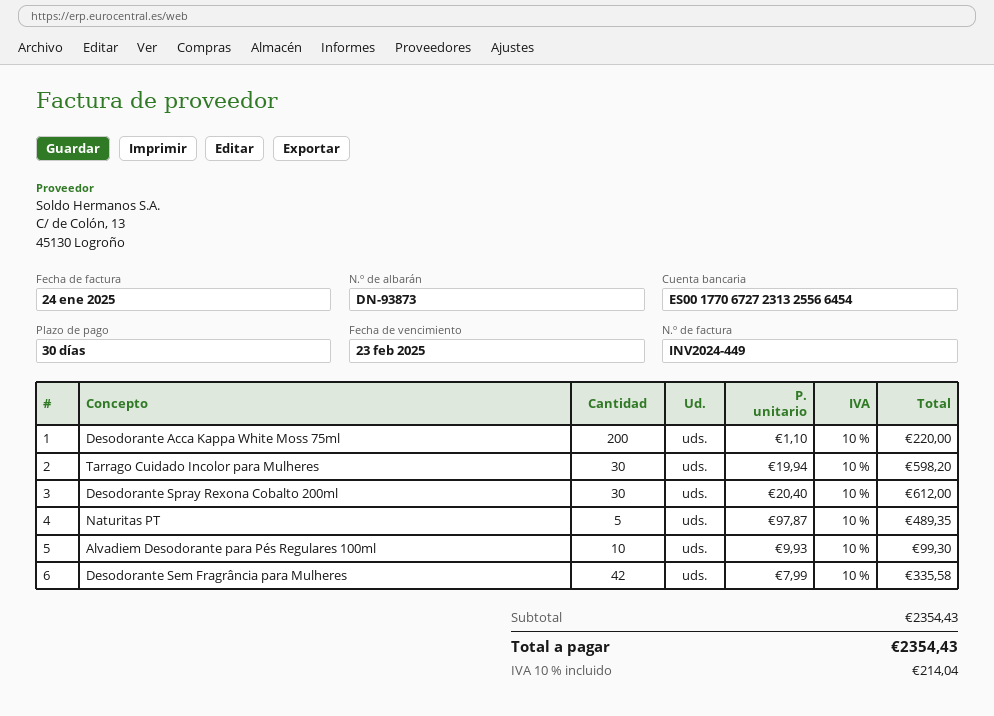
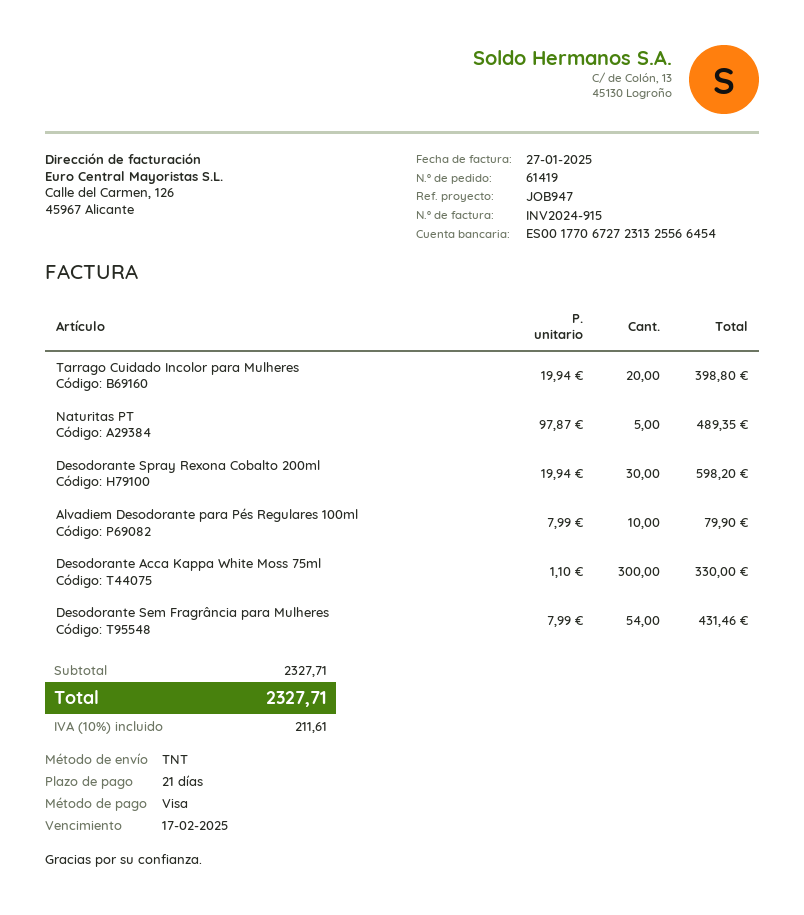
invoice number: INV2024-449 -> INV2024-915
invoice date: 2025-01-24 -> 2025-01-27
payment terms: 30 days -> 21 days
due date: 2025-02-23 -> 2025-02-17
Desodorante Acca Kappa White Moss 75ml: 200 x 1.10 = 220.00 -> 300 x 1.10 = 330.00
Tarrago Cuidado Incolor para Mulheres: 30 x 19.94 = 598.20 -> 20 x 19.94 = 398.80
Desodorante Spray Rexona Cobalto 200ml: 30 x 20.40 = 612.00 -> 30 x 19.94 = 598.20
Alvadiem Desodorante para Pés Regulares 100ml: 10 x 9.93 = 99.30 -> 10 x 7.99 = 79.90
Desodorante Sem Fragrância para Mulheres: 42 x 7.99 = 335.58 -> 54 x 7.99 = 431.46
subtotal: 2354.43 -> 2327.71
tax: 10% = 214.04 -> 10% = 211.61
total: 2354.43 -> 2327.71

